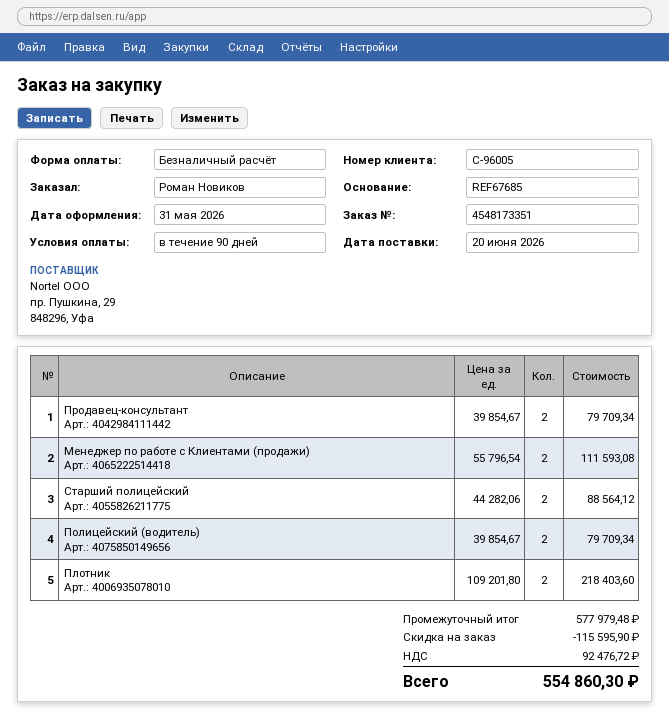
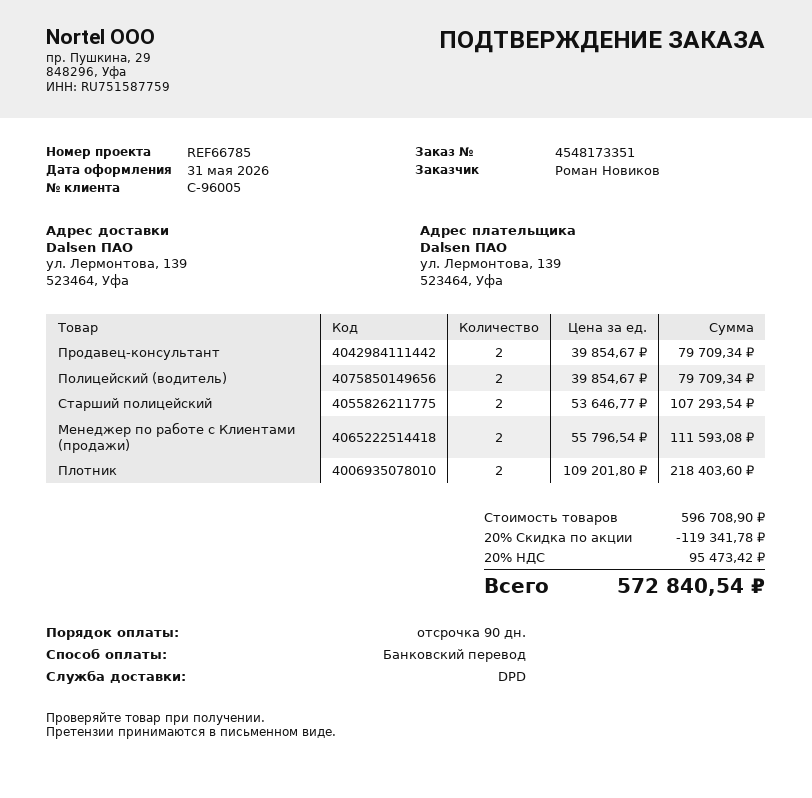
reference: REF67685 -> REF66785
Старший полицейский: 2 x 44282.06 = 88564.12 -> 2 x 53646.77 = 107293.54
subtotal: 577979.48 -> 596708.90
discount: 115595.90 -> 119341.78
tax: 92476.72 -> 95473.42
total: 554860.30 -> 572840.54

